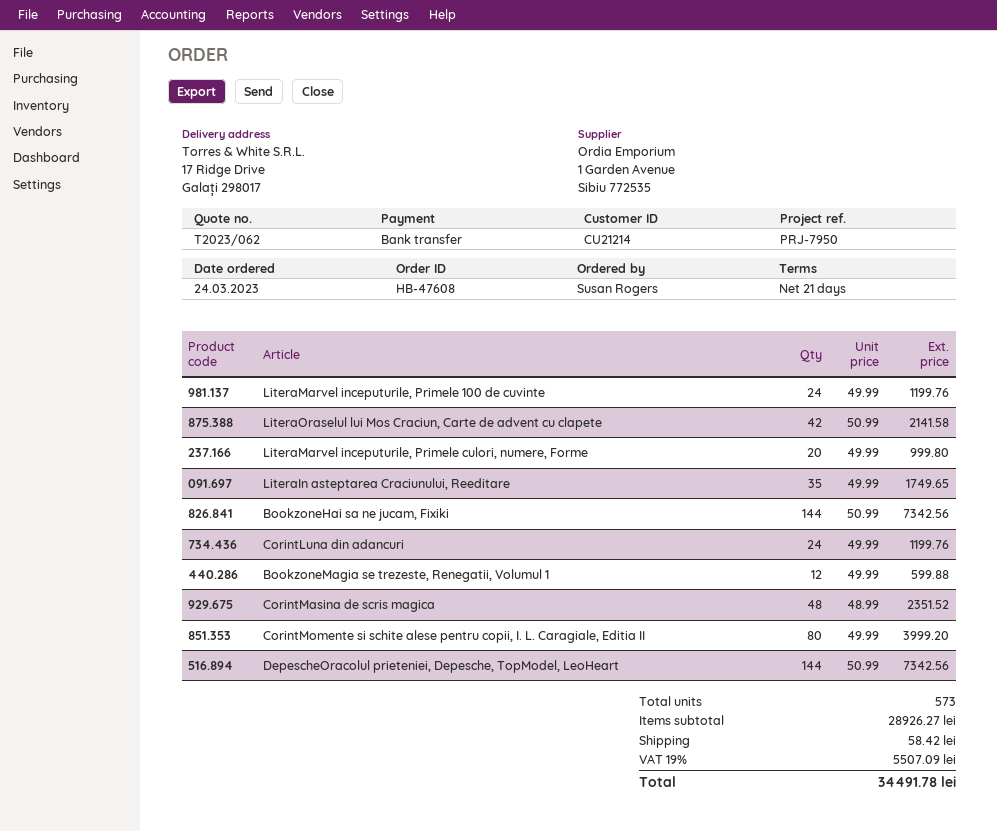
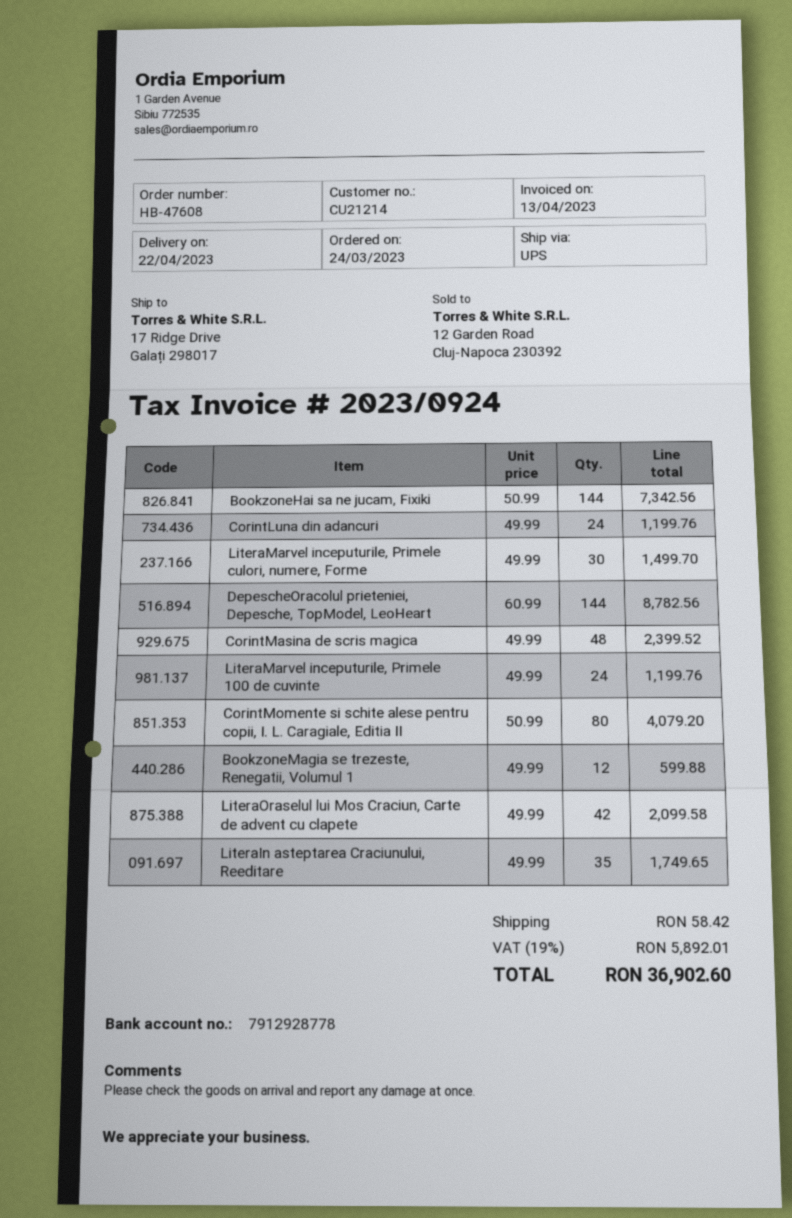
LiteraOraselul lui Mos Craciun, Carte de advent cu clapete: 42 x 50.99 = 2141.58 -> 42 x 49.99 = 2099.58
LiteraMarvel inceputurile, Primele culori, numere, Forme: 20 x 49.99 = 999.80 -> 30 x 49.99 = 1499.70
CorintMasina de scris magica: 48 x 48.99 = 2351.52 -> 48 x 49.99 = 2399.52
CorintMomente si schite alese pentru copii, I. L. Caragiale, Editia II: 80 x 49.99 = 3999.20 -> 80 x 50.99 = 4079.20
DepescheOracolul prieteniei, Depesche, TopModel, LeoHeart: 144 x 50.99 = 7342.56 -> 144 x 60.99 = 8782.56
tax: 19% = 5507.09 -> 19% = 5892.01
total: 34491.78 -> 36902.60

